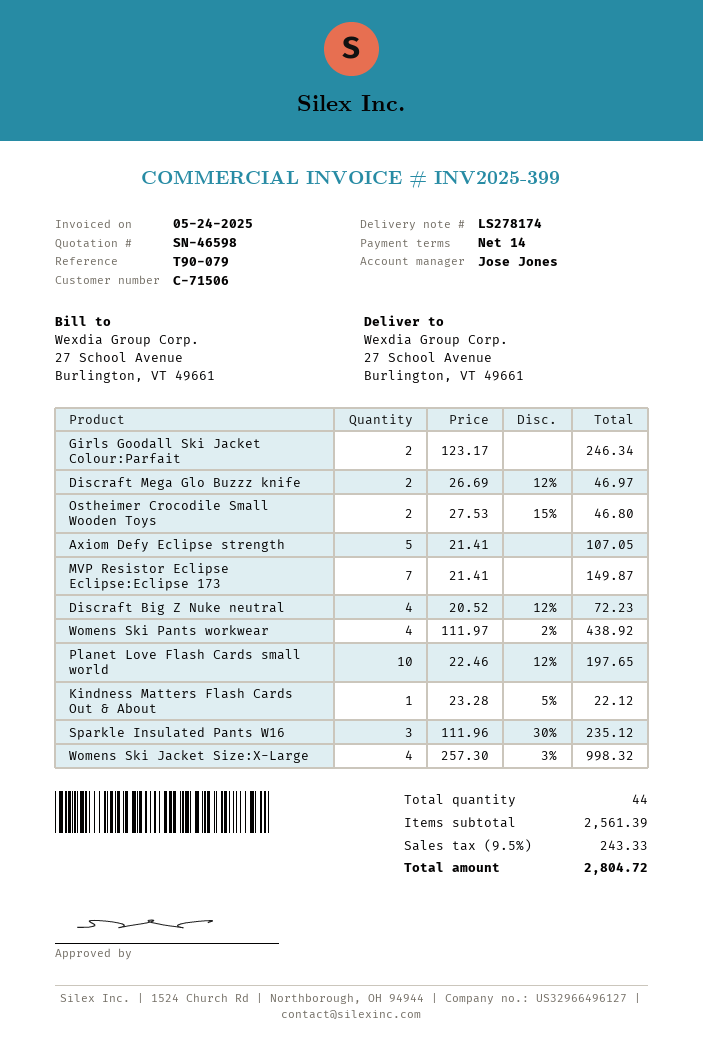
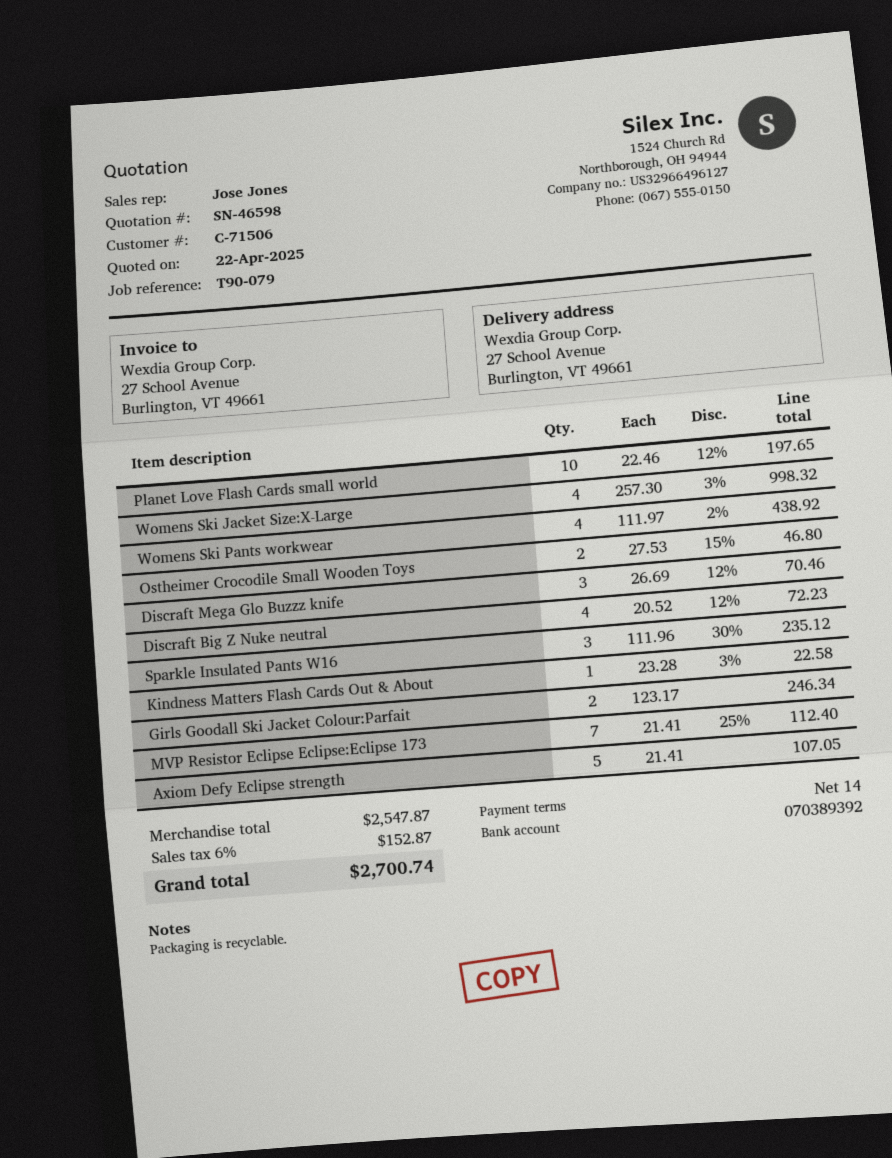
Discraft Mega Glo Buzzz knife: 2 x 26.69 - 12% = 46.97 -> 3 x 26.69 - 12% = 70.46
MVP Resistor Eclipse Eclipse:Eclipse 173: 7 x 21.41 = 149.87 -> 7 x 21.41 - 25% = 112.40
Kindness Matters Flash Cards Out & About: 1 x 23.28 - 5% = 22.12 -> 1 x 23.28 - 3% = 22.58
subtotal: 2561.39 -> 2547.87
tax: 9.5% = 243.33 -> 6% = 152.87
total: 2804.72 -> 2700.74

